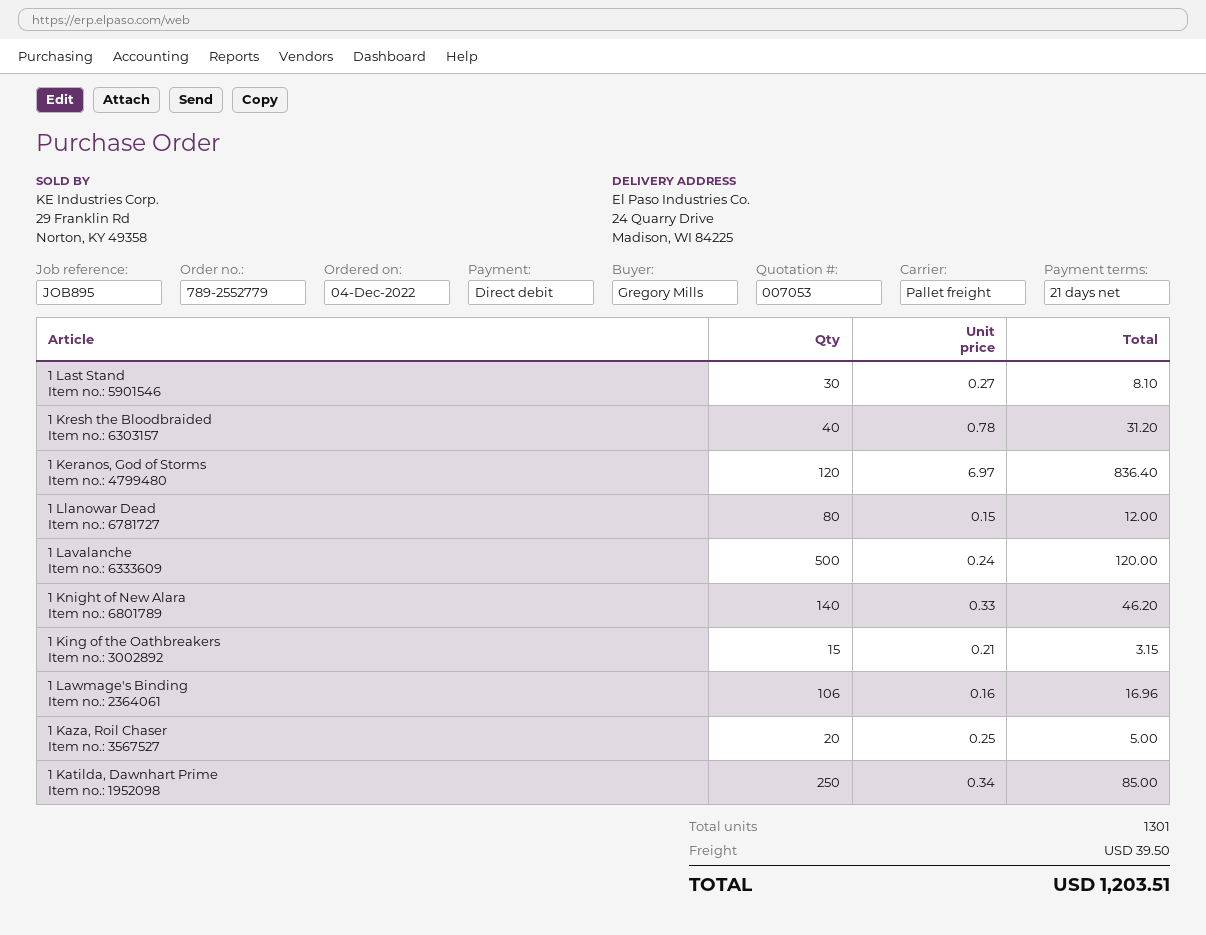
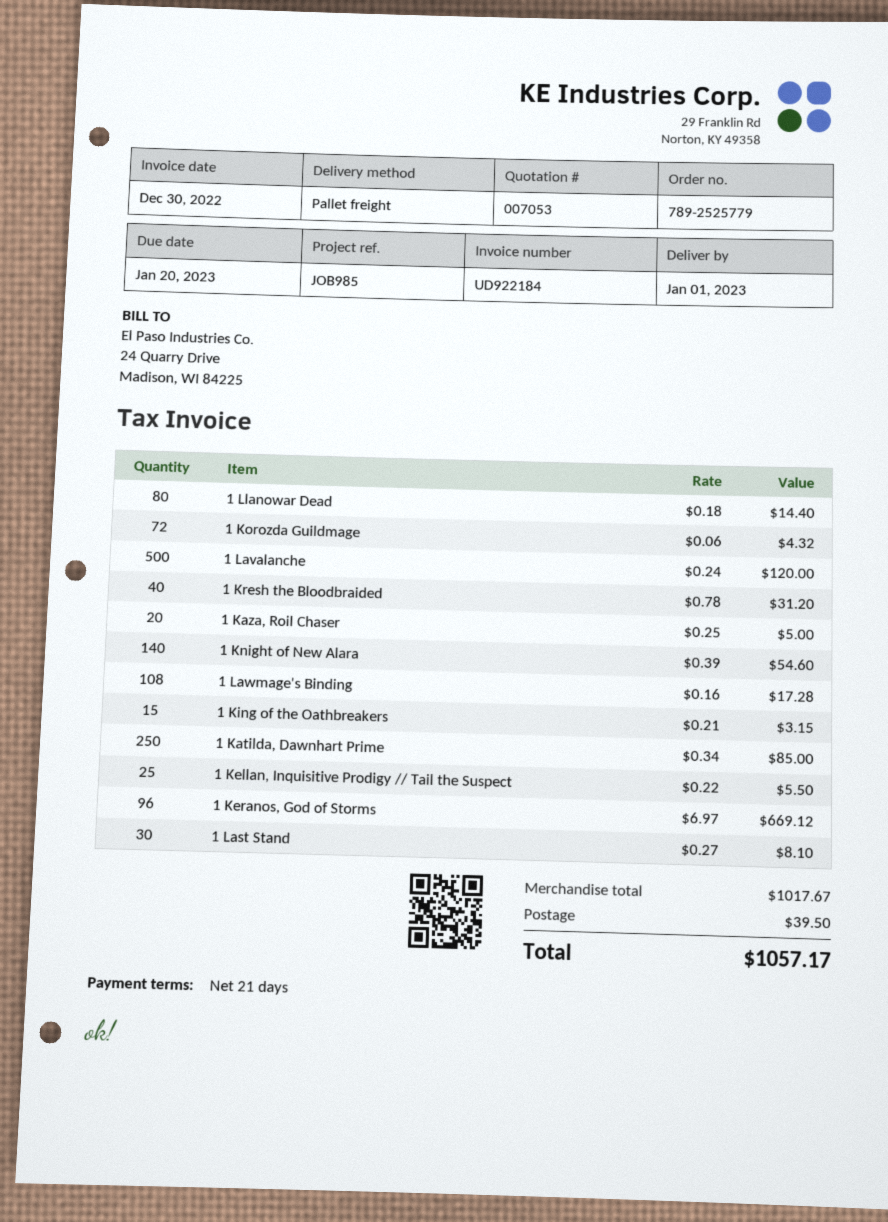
order number: 789-2552779 -> 789-2525779
reference: JOB895 -> JOB985
1 Keranos, God of Storms: 120 x 6.97 = 836.40 -> 96 x 6.97 = 669.12
1 Llanowar Dead: 80 x 0.15 = 12.00 -> 80 x 0.18 = 14.40
1 Knight of New Alara: 140 x 0.33 = 46.20 -> 140 x 0.39 = 54.60
1 Lawmage's Binding: 106 x 0.16 = 16.96 -> 108 x 0.16 = 17.28
1 Korozda Guildmage: none -> 72 x 0.06 = 4.32
1 Kellan, Inquisitive Prodigy // Tail the Suspect: none -> 25 x 0.22 = 5.50
total: 1203.51 -> 1057.17

